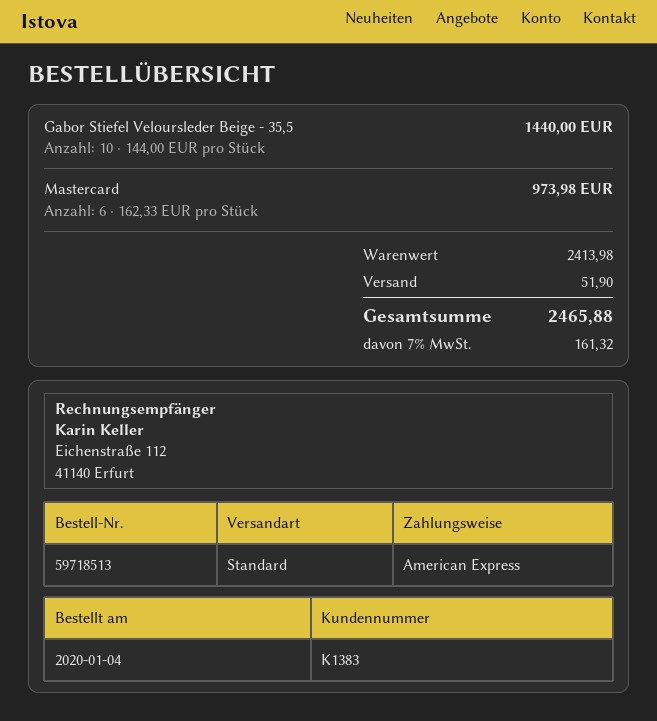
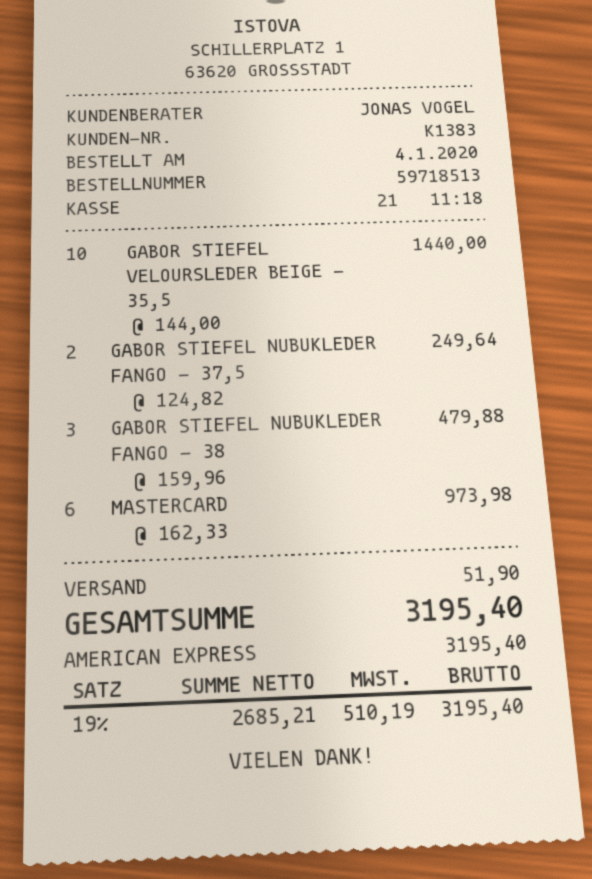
GABOR STIEFEL NUBUKLEDER FANGO - 37,5: none -> 2 x 124.82 = 249.64
GABOR STIEFEL NUBUKLEDER FANGO - 38: none -> 3 x 159.96 = 479.88
tax: 7% = 161.32 -> 19% = 510.19
total: 2465.88 -> 3195.40

